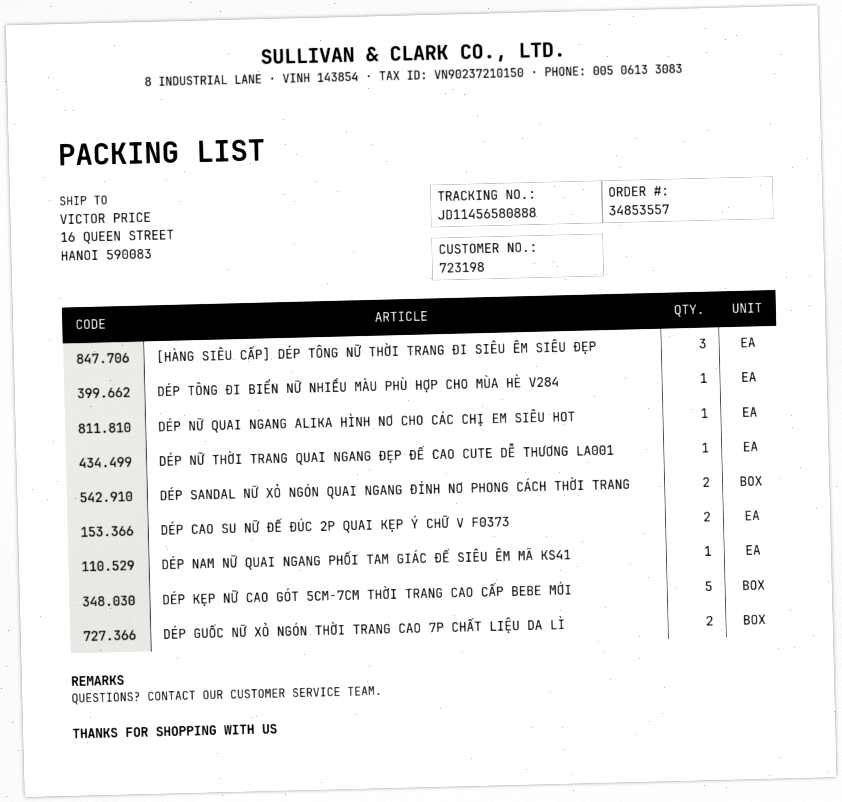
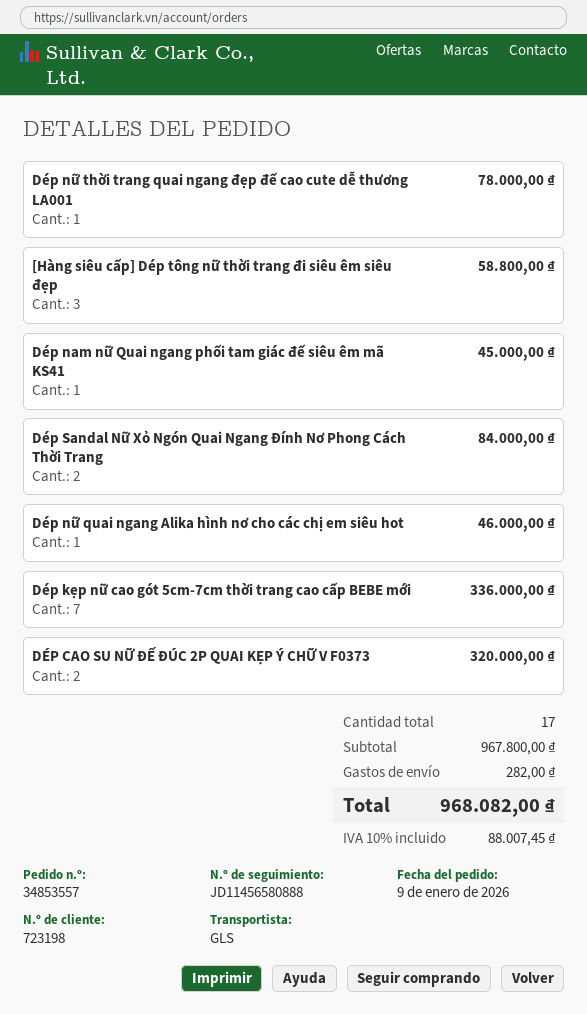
DÉP TÔNG ĐI BIỂN NỮ NHIỀU MÀU PHÙ HỢP CHO MÙA HÈ V284: 1 -> none
DÉP KẸP NỮ CAO GÓT 5CM-7CM THỜI TRANG CAO CẤP BEBE MỚI: 5 -> 7
DÉP GUỐC NỮ XỎ NGÓN THỜI TRANG CAO 7P CHẤT LIỆU DA LÌ: 2 -> none

